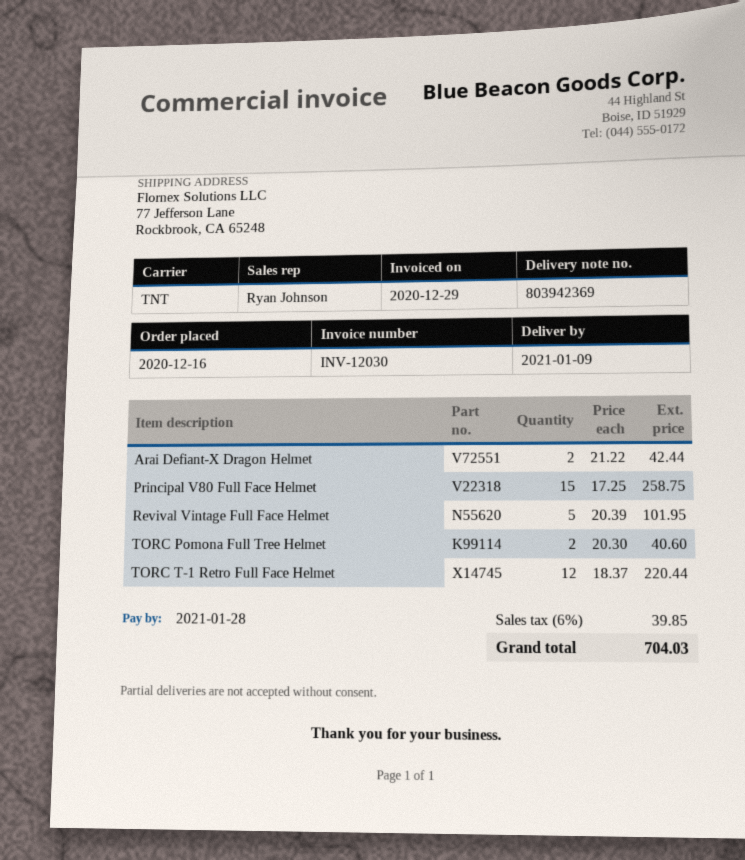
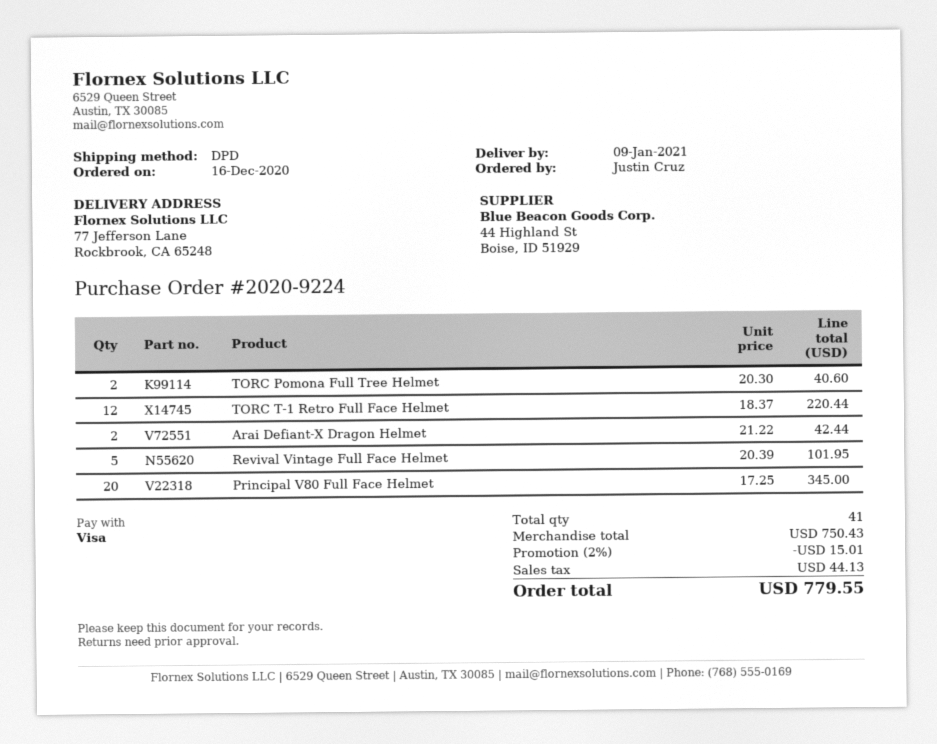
shipping method: TNT -> DPD
Principal V80 Full Face Helmet: 15 x 17.25 = 258.75 -> 20 x 17.25 = 345.00
discount: none -> 2% = 15.01
tax: 39.85 -> 44.13
total: 704.03 -> 779.55

